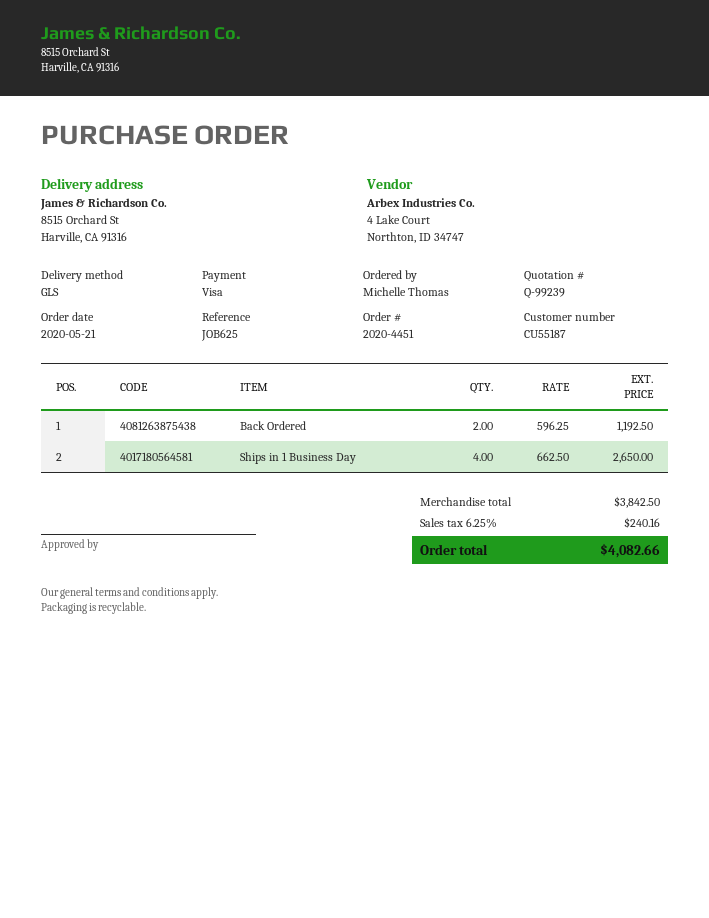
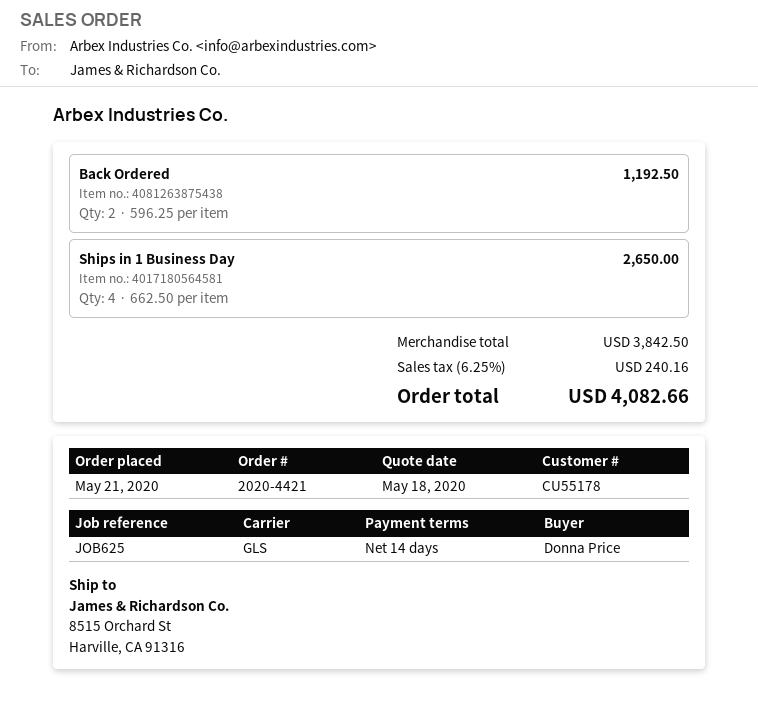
order number: 2020-4451 -> 2020-4421
customer number: CU55187 -> CU55178
ordered by: Michelle Thomas -> Donna Price

